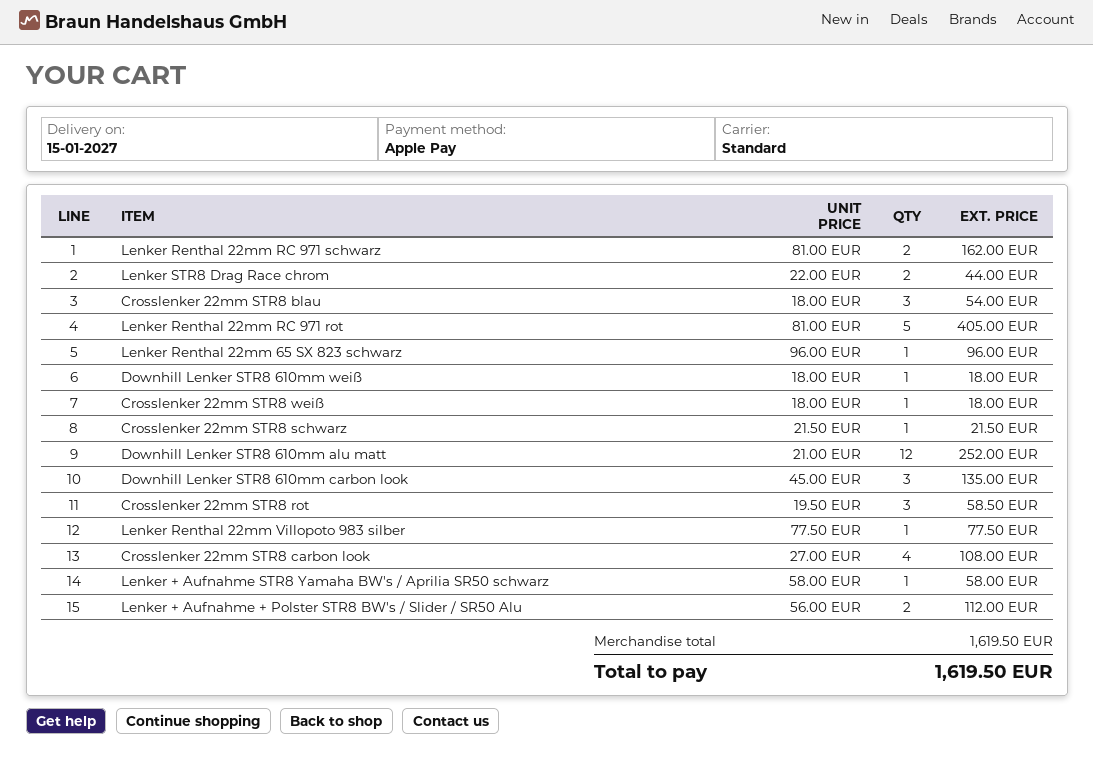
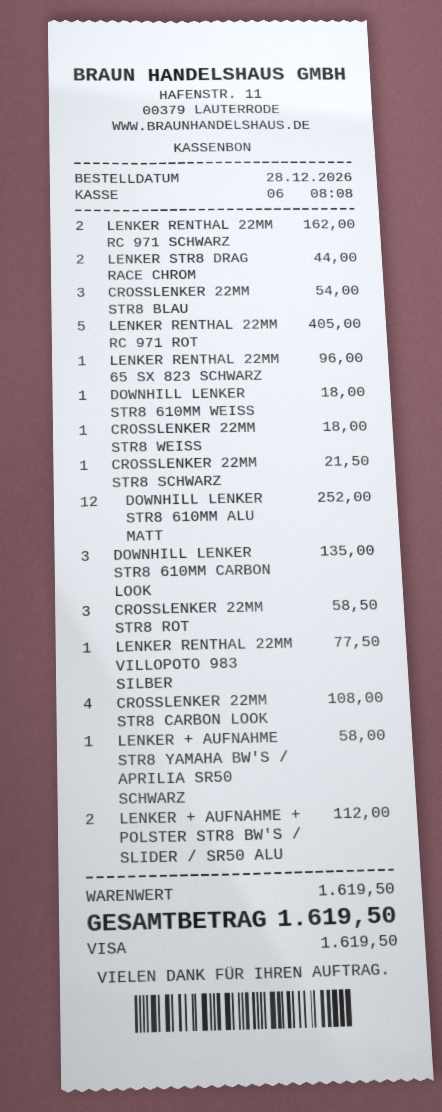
payment method: Apple Pay -> Visa

